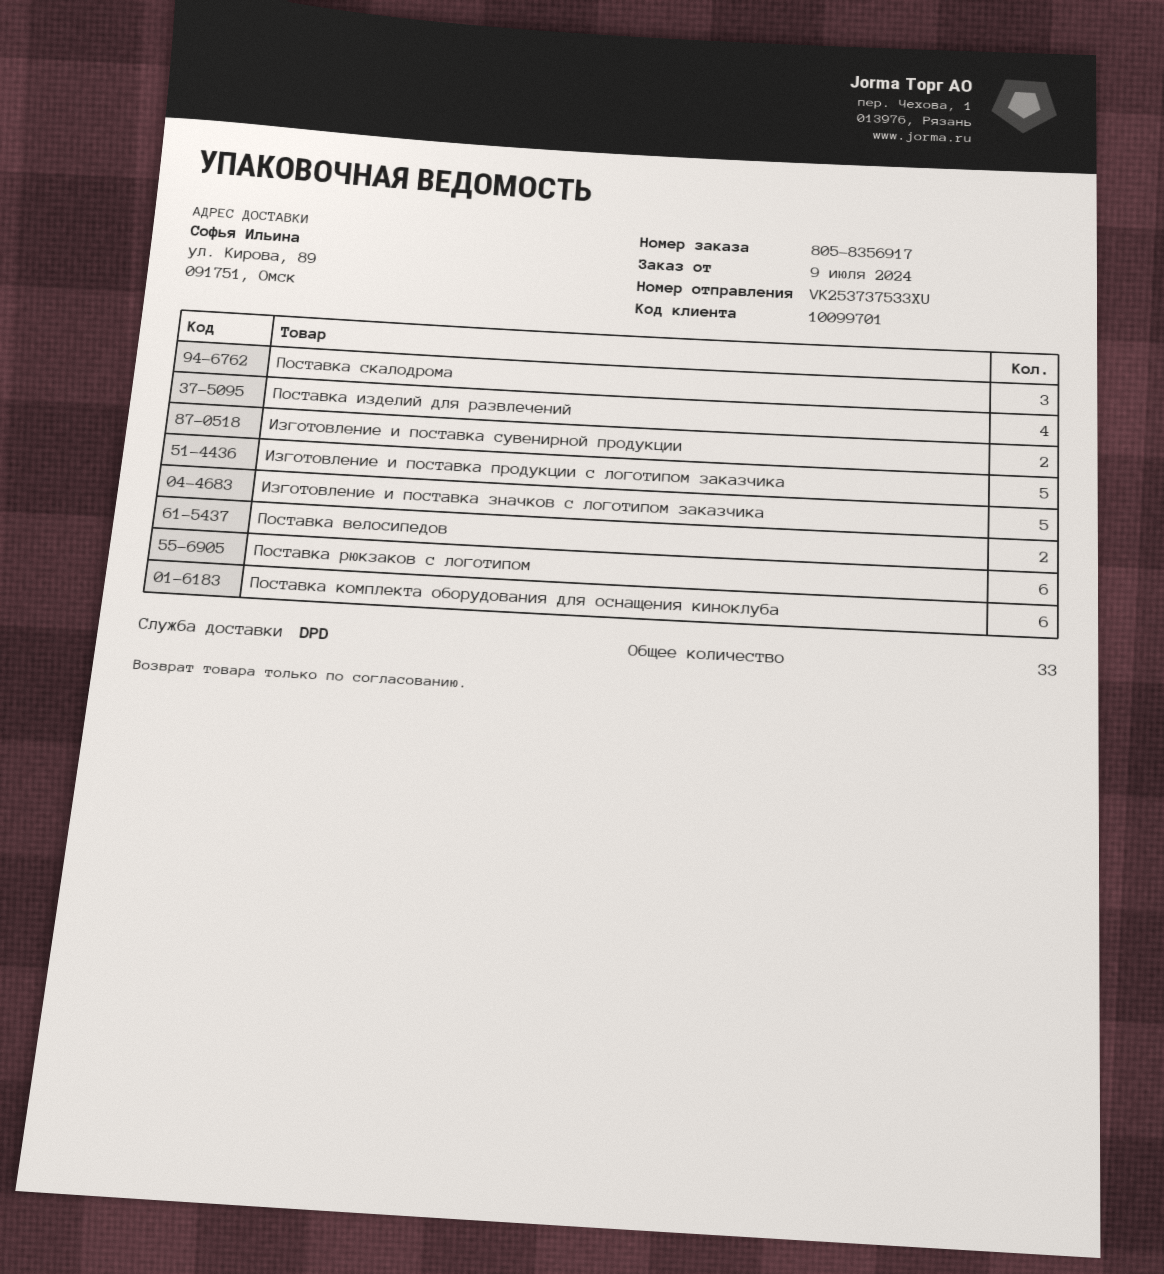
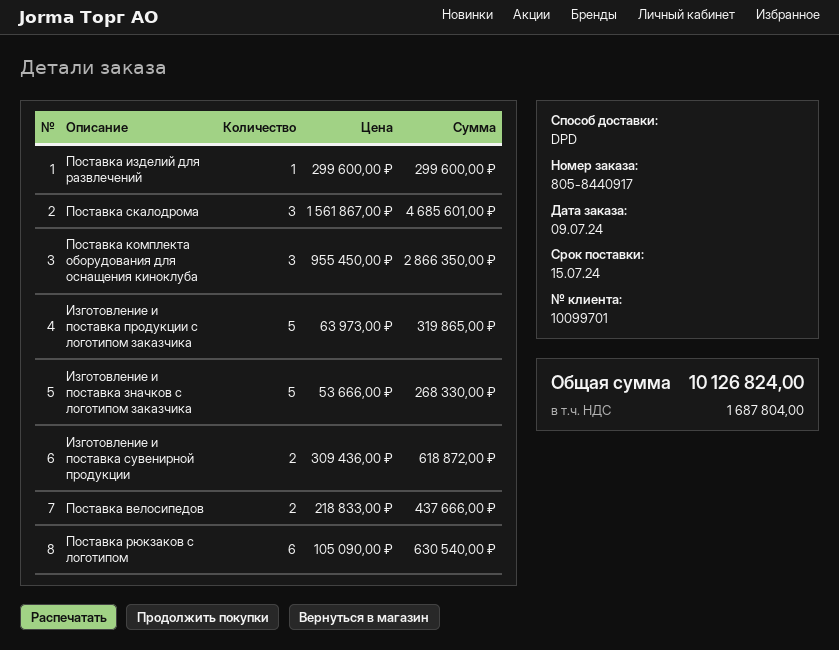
order number: 805-8356917 -> 805-8440917
Поставка изделий для развлечений: 4 -> 1
Поставка комплекта оборудования для оснащения киноклуба: 6 -> 3

